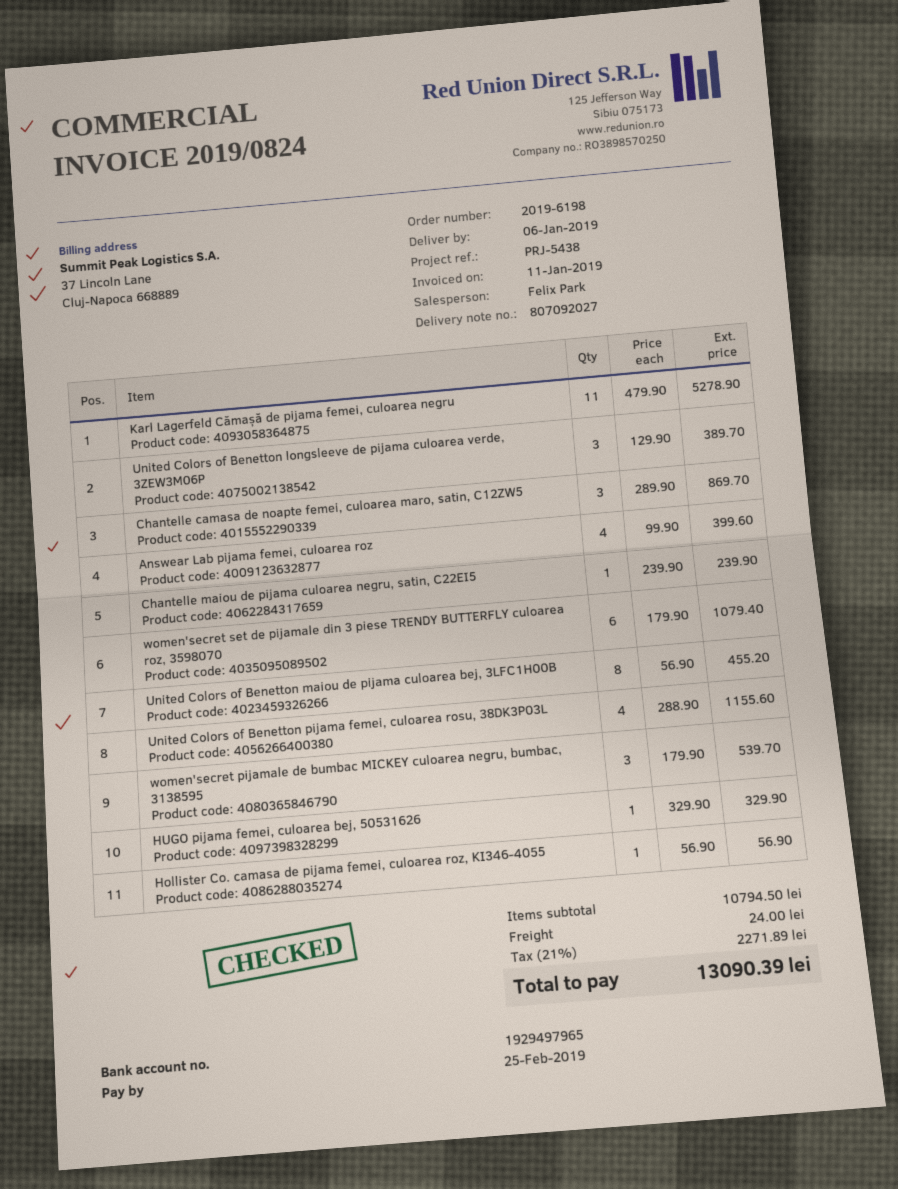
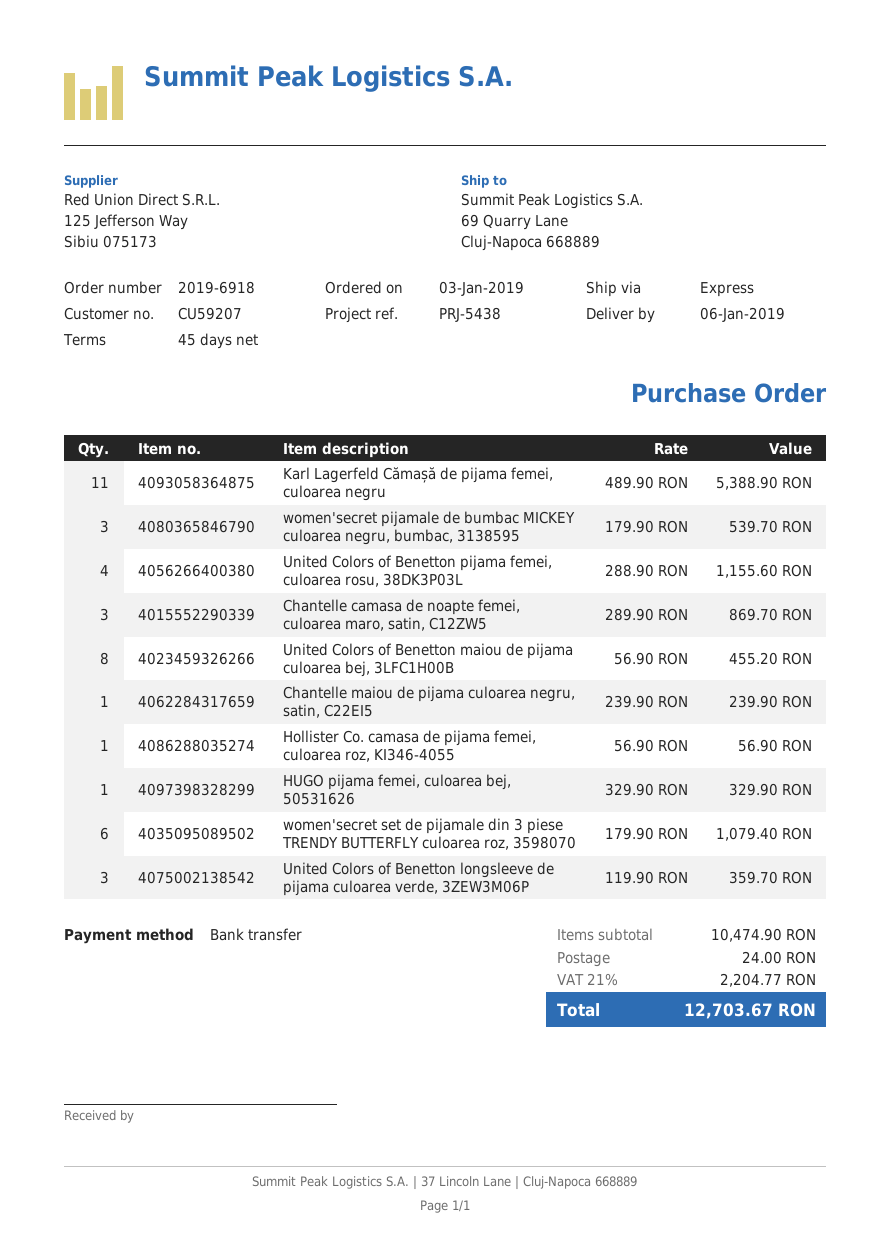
order number: 2019-6198 -> 2019-6918
Karl Lagerfeld Cămașă de pijama femei, culoarea negru: 11 x 479.90 = 5278.90 -> 11 x 489.90 = 5388.90
United Colors of Benetton longsleeve de pijama culoarea verde, 3ZEW3M06P: 3 x 129.90 = 389.70 -> 3 x 119.90 = 359.70
Answear Lab pijama femei, culoarea roz: 4 x 99.90 = 399.60 -> none
subtotal: 10794.50 -> 10474.90
tax: 21% = 2271.89 -> 21% = 2204.77
total: 13090.39 -> 12703.67

